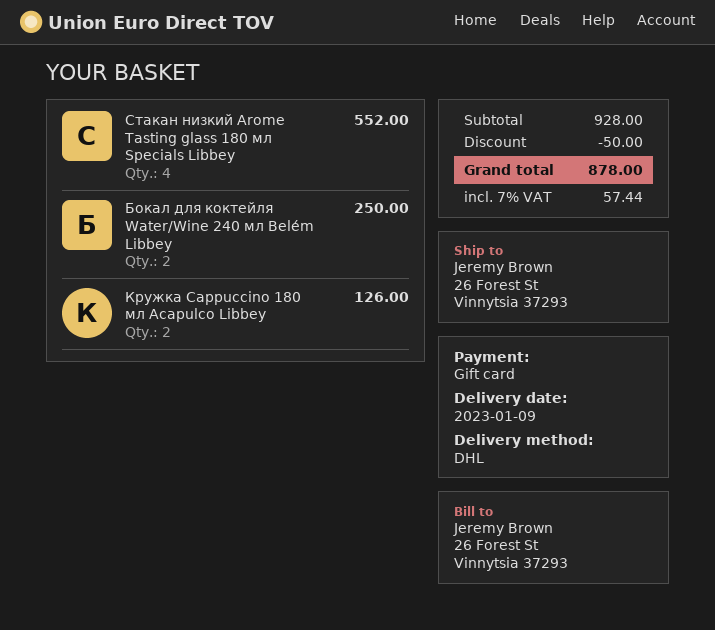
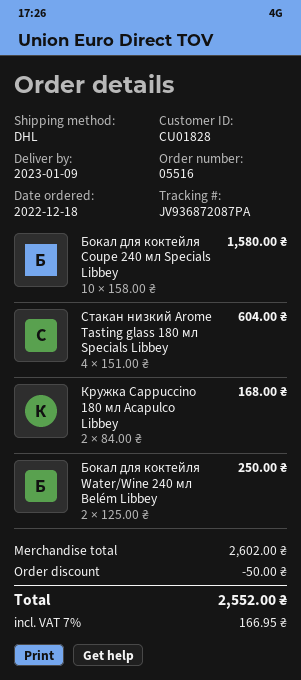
Стакан низкий Arome Tasting glass 180 мл Specials Libbey: 4 for 552.00 -> 4 for 604.00
Кружка Cappuccino 180 мл Acapulco Libbey: 2 for 126.00 -> 2 for 168.00
Бокал для коктейля Coupe 240 мл Specials Libbey: none -> 10 for 1580.00
subtotal: 928.00 -> 2602.00
tax: 7% = 57.44 -> 7% = 166.95
total: 878.00 -> 2552.00

